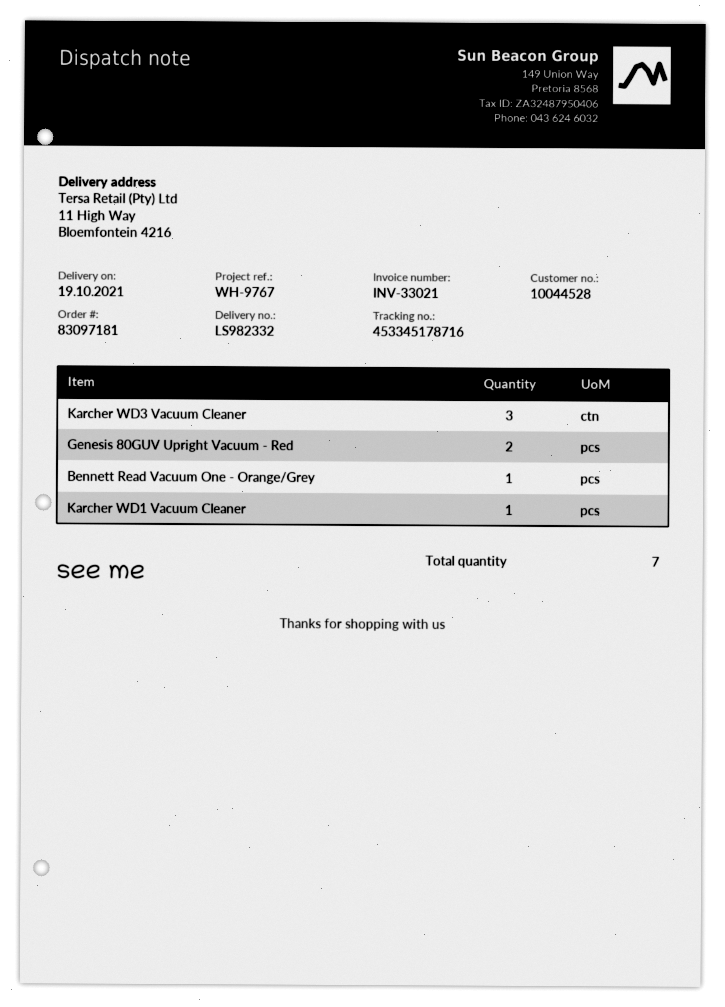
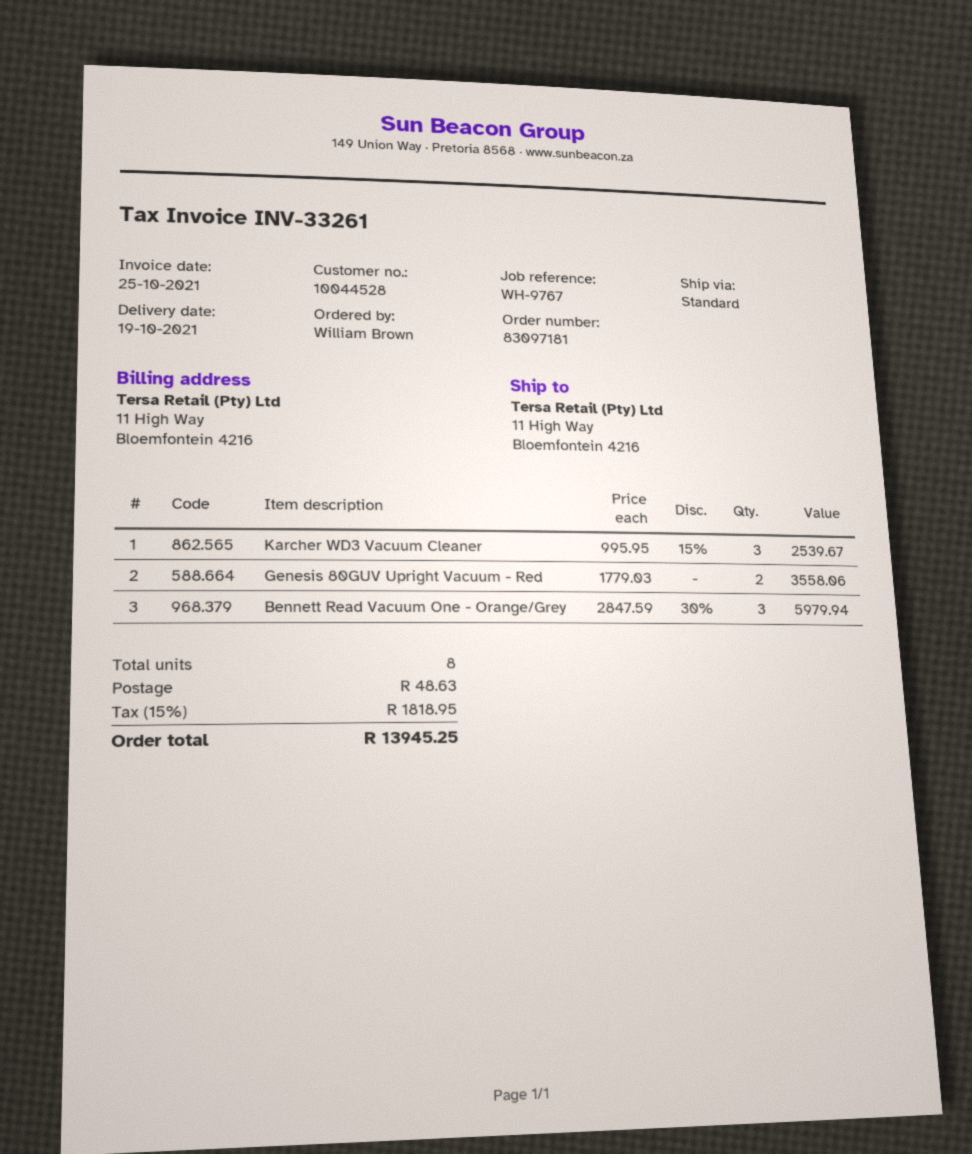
invoice number: INV-33021 -> INV-33261
Bennett Read Vacuum One - Orange/Grey: 1 -> 3
Karcher WD1 Vacuum Cleaner: 1 -> none
total quantity: 7 -> 8

